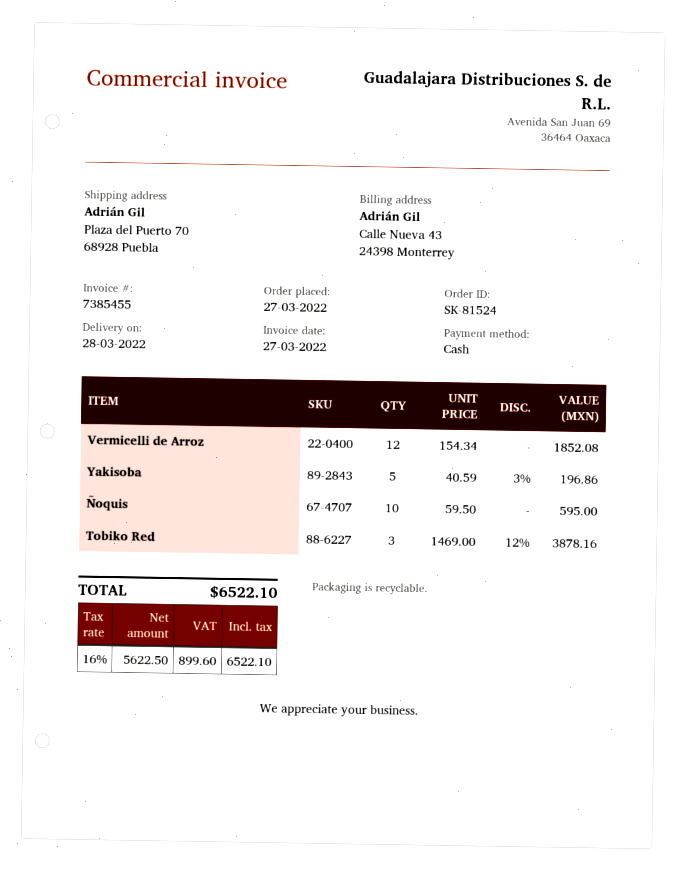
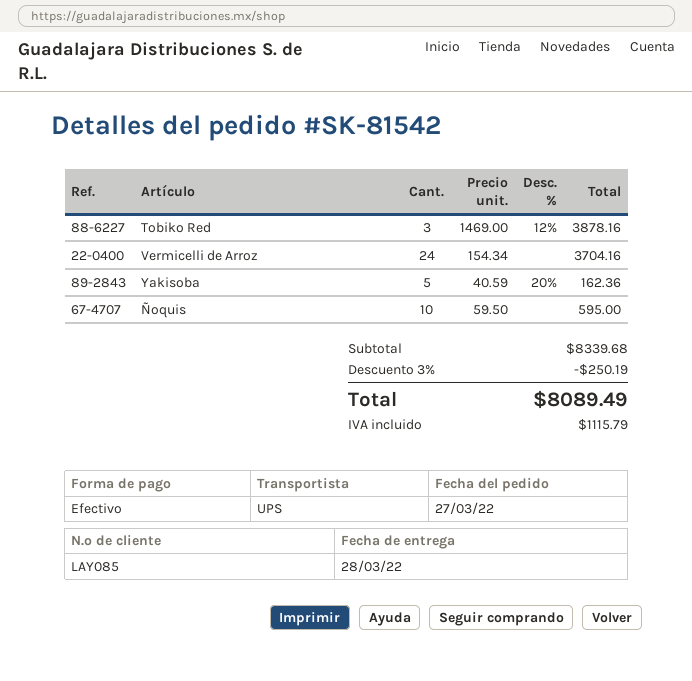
order number: SK-81524 -> SK-81542
Vermicelli de Arroz: 12 x 154.34 = 1852.08 -> 24 x 154.34 = 3704.16
Yakisoba: 5 x 40.59 - 3% = 196.86 -> 5 x 40.59 - 20% = 162.36
discount: none -> 3% = 250.19
tax: 899.60 -> 1115.79
total: 6522.10 -> 8089.49

